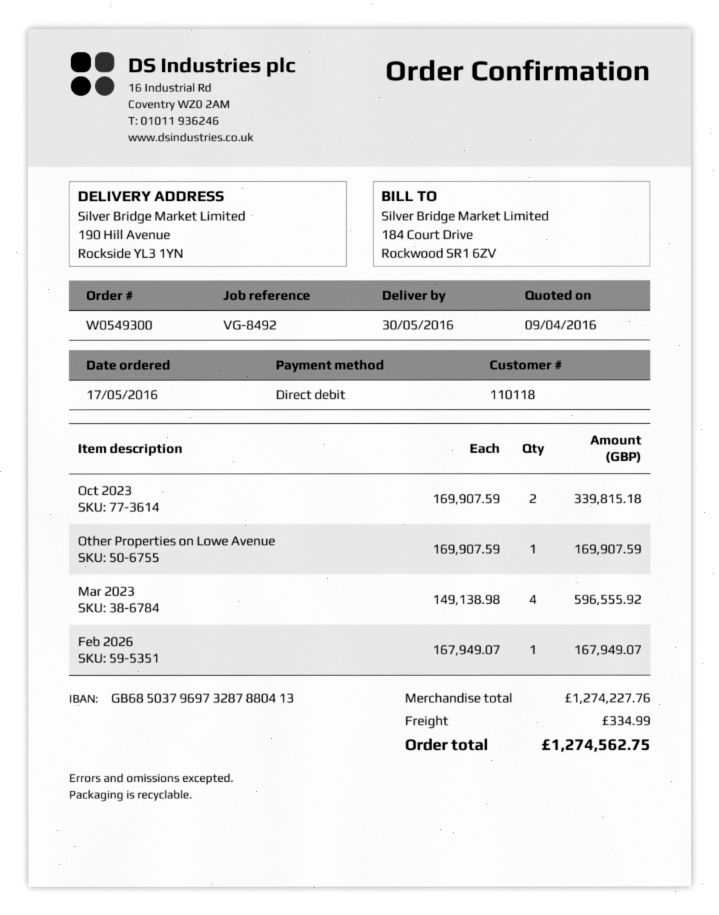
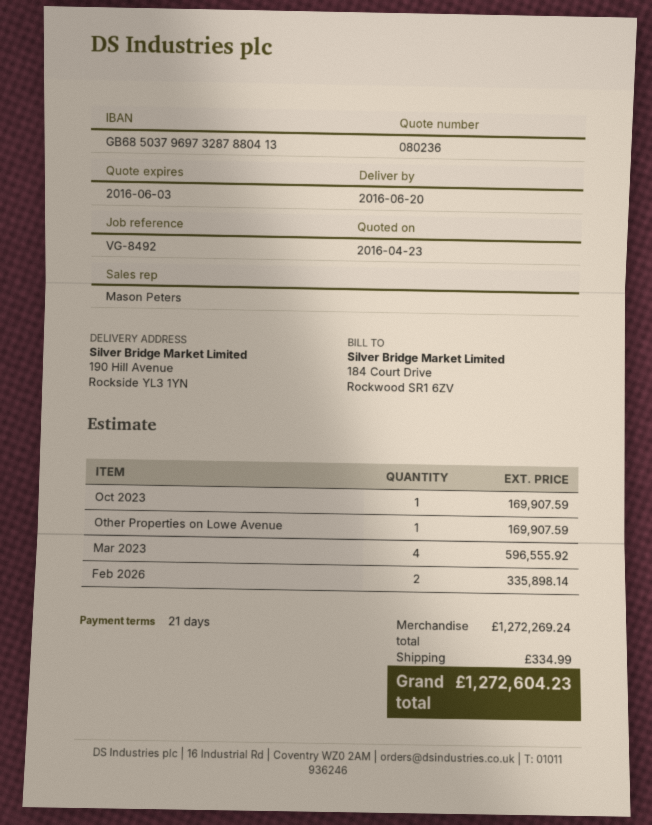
quote date: 2016-04-09 -> 2016-04-23
delivery date: 2016-05-30 -> 2016-06-20
Oct 2023: 2 for 339815.18 -> 1 for 169907.59
Feb 2026: 1 for 167949.07 -> 2 for 335898.14
subtotal: 1274227.76 -> 1272269.24
total: 1274562.75 -> 1272604.23

